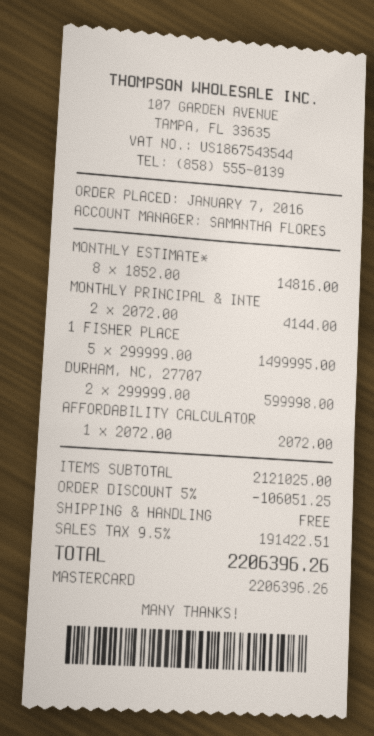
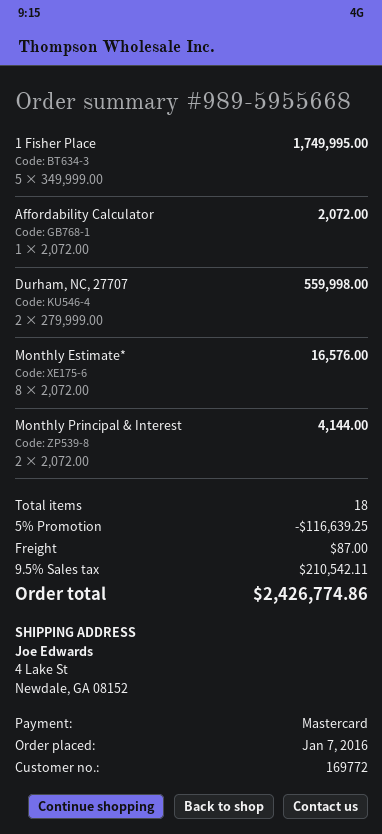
MONTHLY ESTIMATE*: 8 x 1852.00 = 14816.00 -> 8 x 2072.00 = 16576.00
1 FISHER PLACE: 5 x 299999.00 = 1499995.00 -> 5 x 349999.00 = 1749995.00
DURHAM, NC, 27707: 2 x 299999.00 = 599998.00 -> 2 x 279999.00 = 559998.00
discount: 5% = 106051.25 -> 5% = 116639.25
shipping: 0.00 -> 87.00
tax: 9.5% = 191422.51 -> 9.5% = 210542.11
total: 2206396.26 -> 2426774.86

